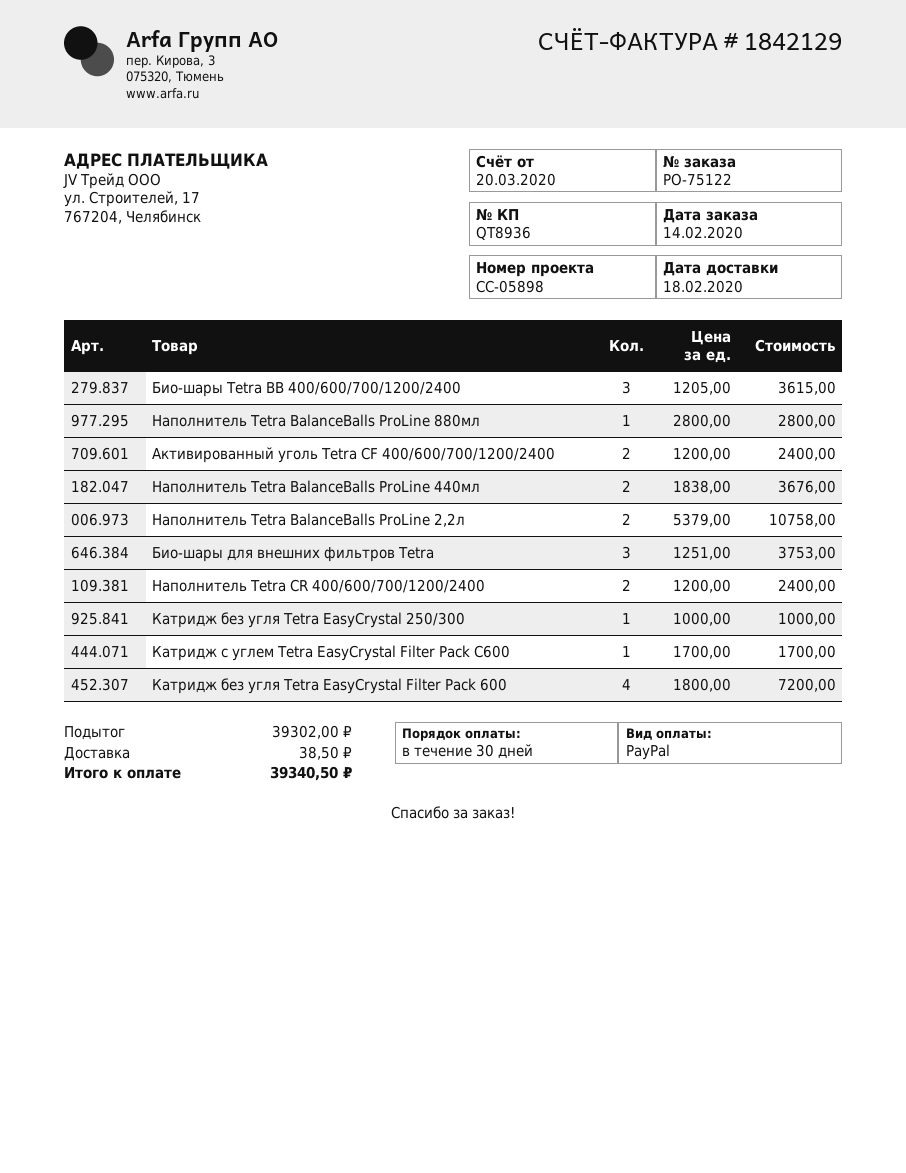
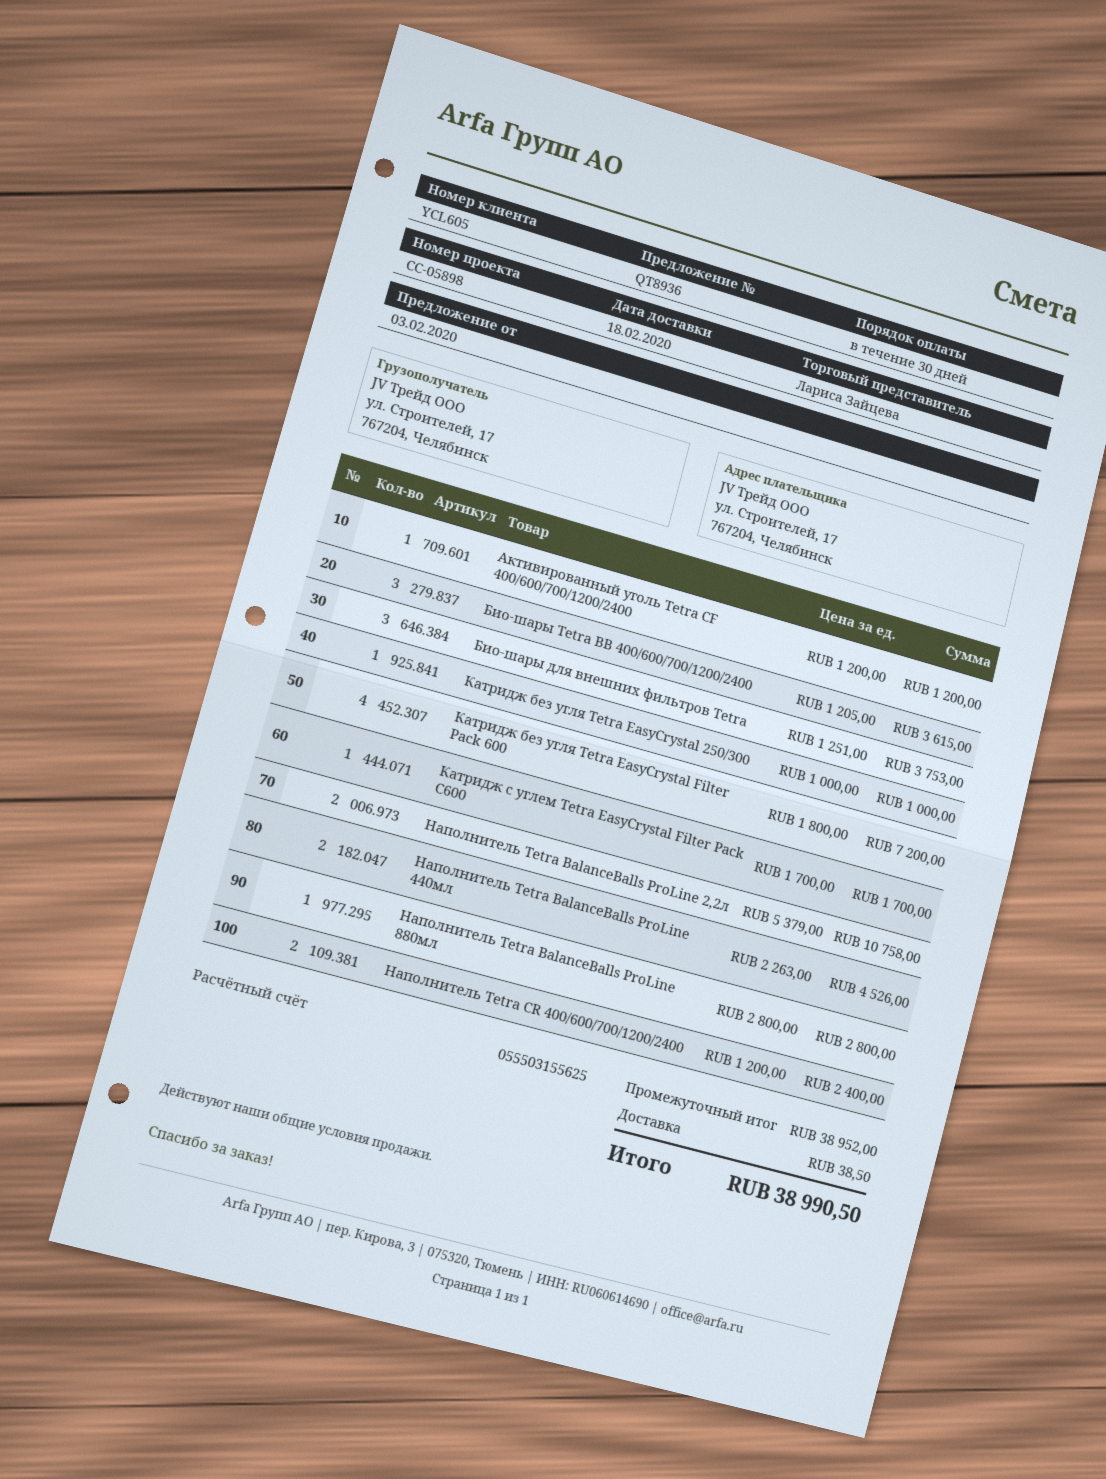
Активированный уголь Tetra CF 400/600/700/1200/2400: 2 x 1200.00 = 2400.00 -> 1 x 1200.00 = 1200.00
Наполнитель Tetra BalanceBalls ProLine 440мл: 2 x 1838.00 = 3676.00 -> 2 x 2263.00 = 4526.00
subtotal: 39302.00 -> 38952.00
total: 39340.50 -> 38990.50

